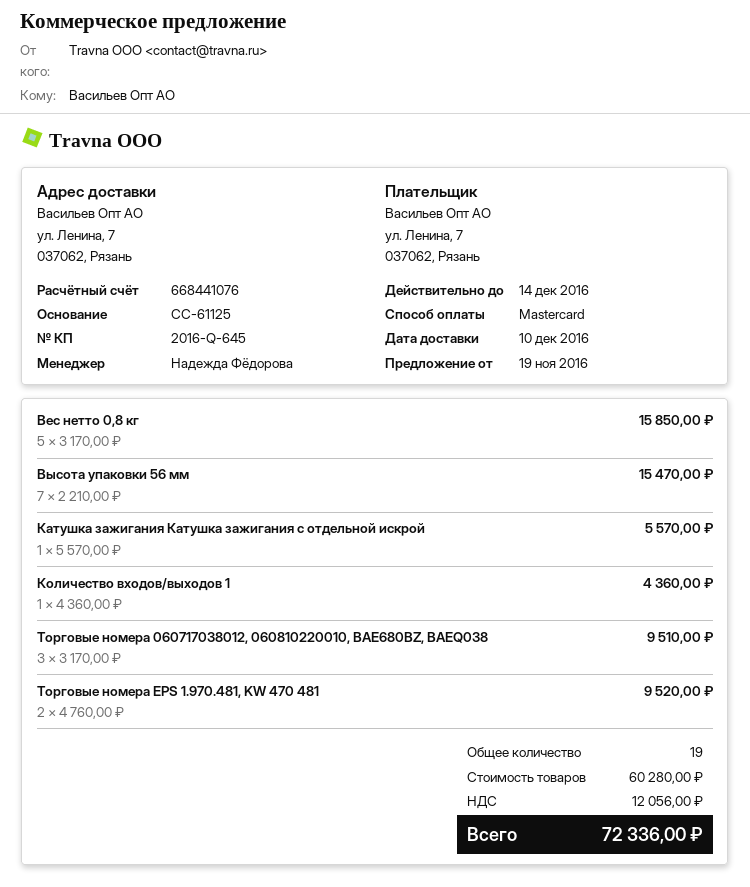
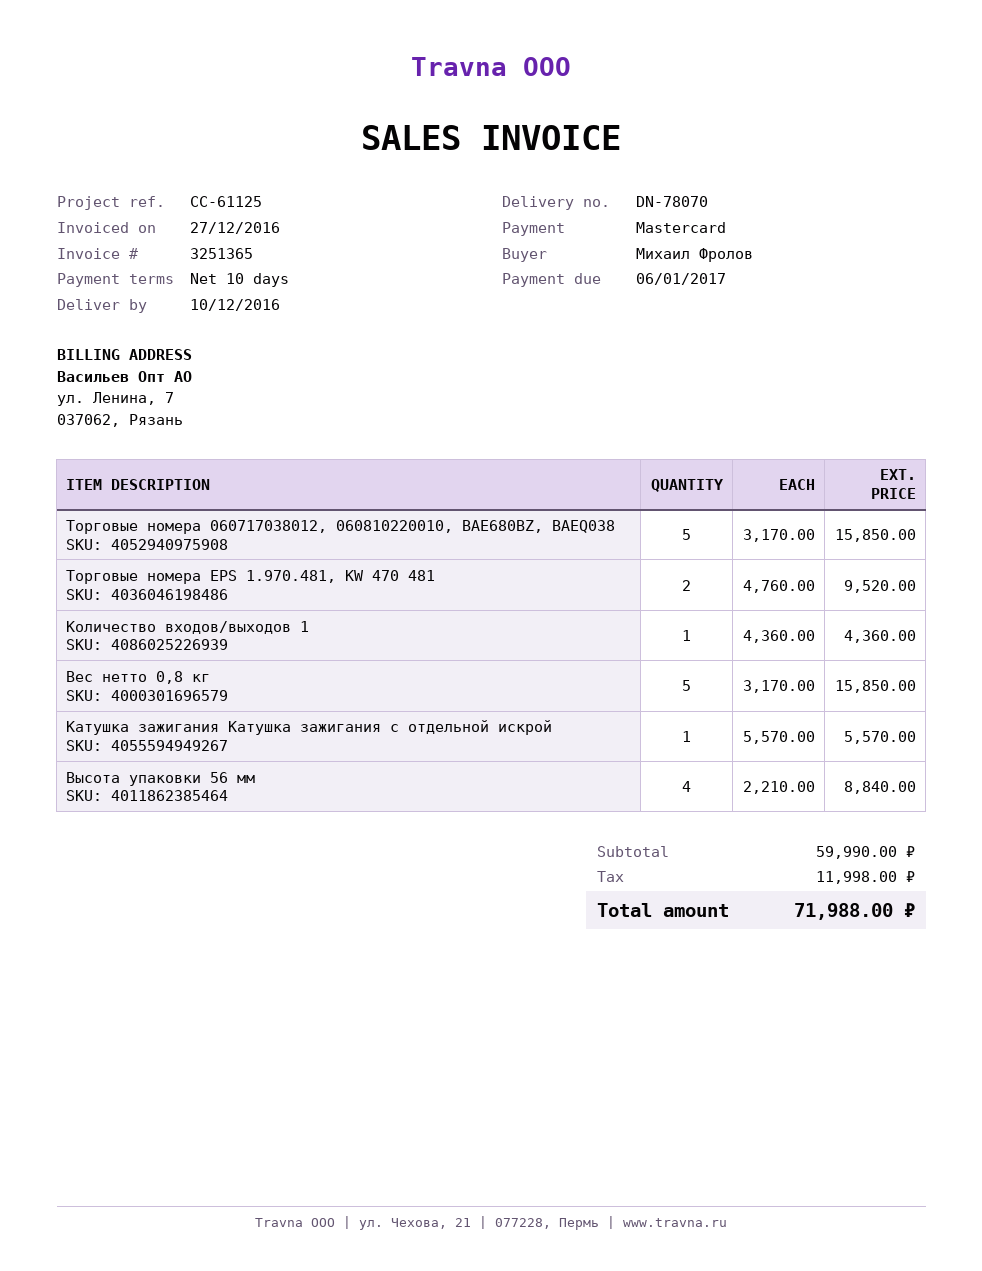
Высота упаковки 56 мм: 7 x 2210.00 = 15470.00 -> 4 x 2210.00 = 8840.00
Торговые номера 060717038012, 060810220010, BAE680BZ, BAEQ038: 3 x 3170.00 = 9510.00 -> 5 x 3170.00 = 15850.00
subtotal: 60280.00 -> 59990.00
tax: 12056.00 -> 11998.00
total: 72336.00 -> 71988.00

